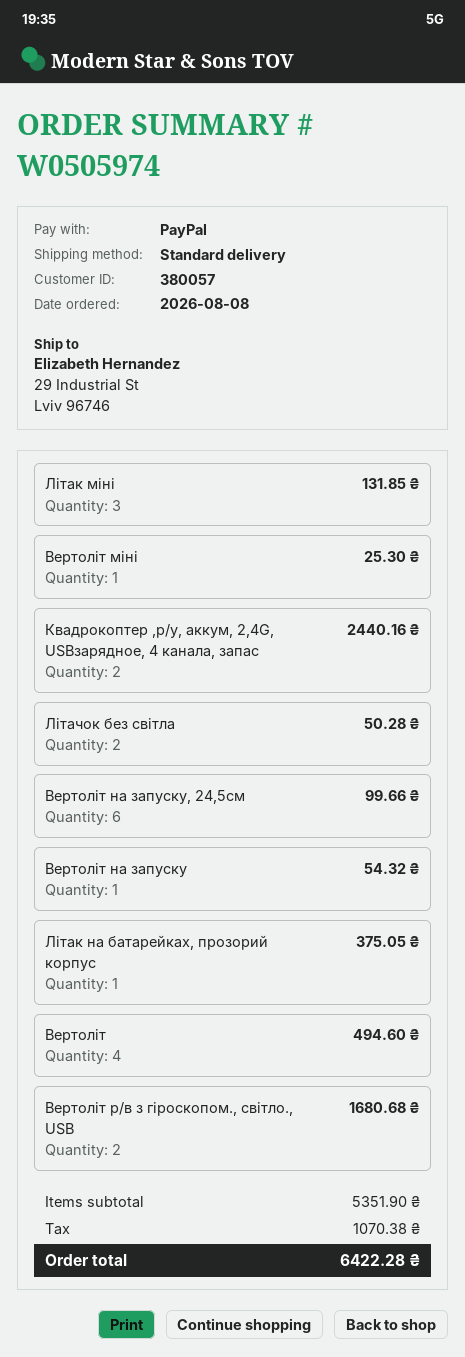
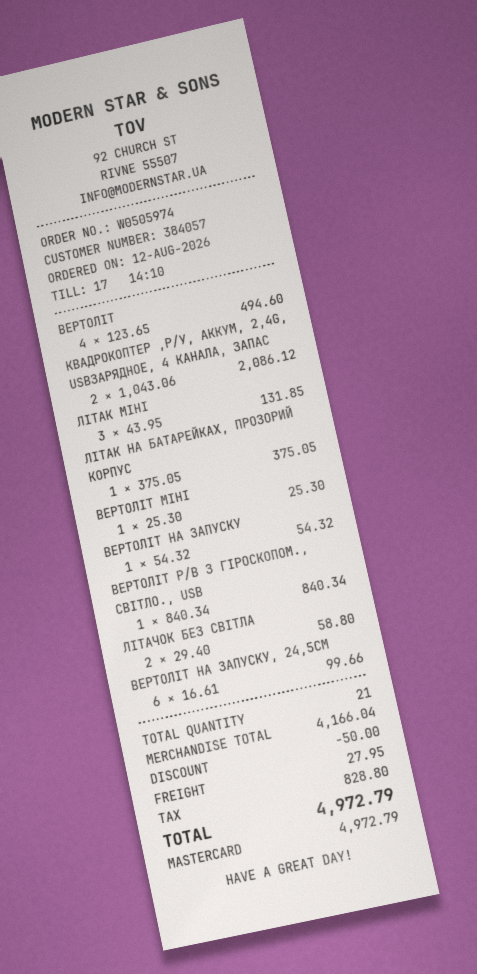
order date: 2026-08-08 -> 2026-08-12
customer number: 380057 -> 384057
payment method: PayPal -> Mastercard
Квадрокоптер ,р/у, аккум, 2,4G, USBзарядное, 4 канала, запас: 2 for 2440.16 -> 2 for 2086.12
Літачок без світла: 2 for 50.28 -> 2 for 58.80
Вертоліт р/в з гіроскопом., світло., USB: 2 for 1680.68 -> 1 for 840.34
subtotal: 5351.90 -> 4166.04
discount: none -> 50.00
shipping: none -> 27.95
tax: 1070.38 -> 828.80
total: 6422.28 -> 4972.79

